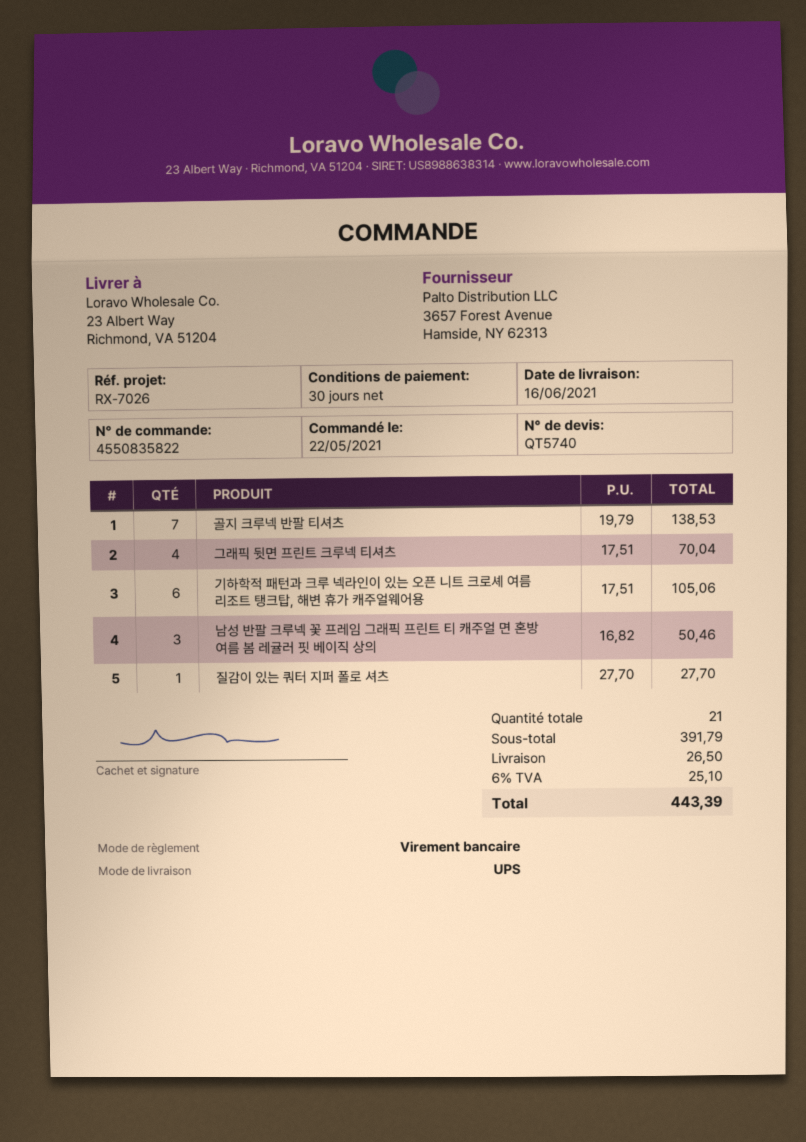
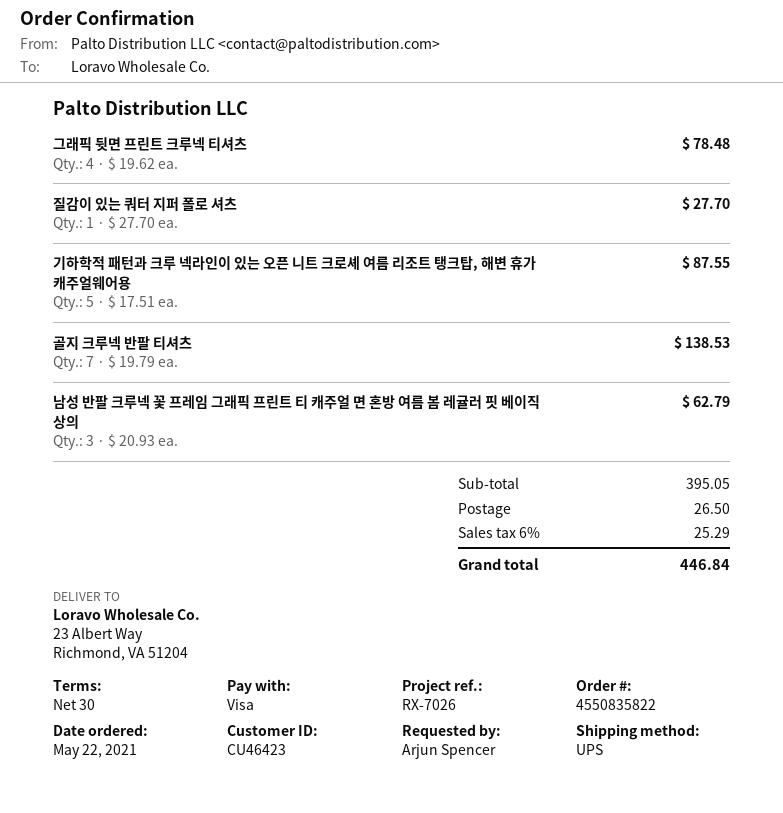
payment method: bank transfer -> Visa
그래픽 뒷면 프린트 크루넥 티셔츠: 4 x 17.51 = 70.04 -> 4 x 19.62 = 78.48
기하학적 패턴과 크루 넥라인이 있는 오픈 니트 크로셰 여름 리조트 탱크탑, 해변 휴가 캐주얼웨어용: 6 x 17.51 = 105.06 -> 5 x 17.51 = 87.55
남성 반팔 크루넥 꽃 프레임 그래픽 프린트 티 캐주얼 면 혼방 여름 봄 레귤러 핏 베이직 상의: 3 x 16.82 = 50.46 -> 3 x 20.93 = 62.79
subtotal: 391.79 -> 395.05
tax: 6% = 25.10 -> 6% = 25.29
total: 443.39 -> 446.84

